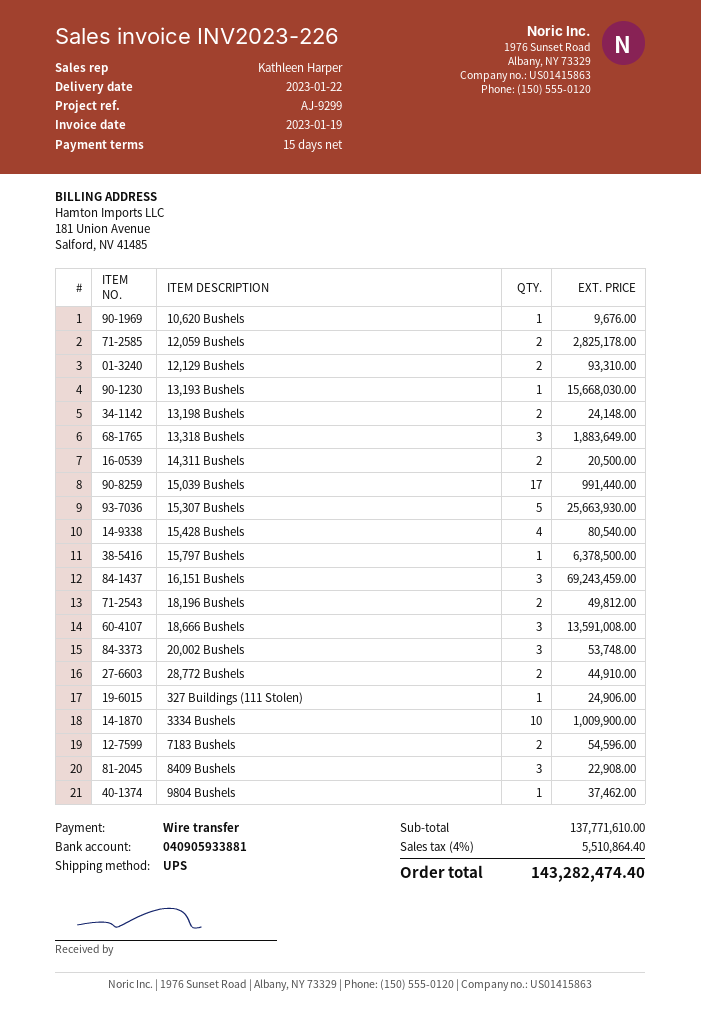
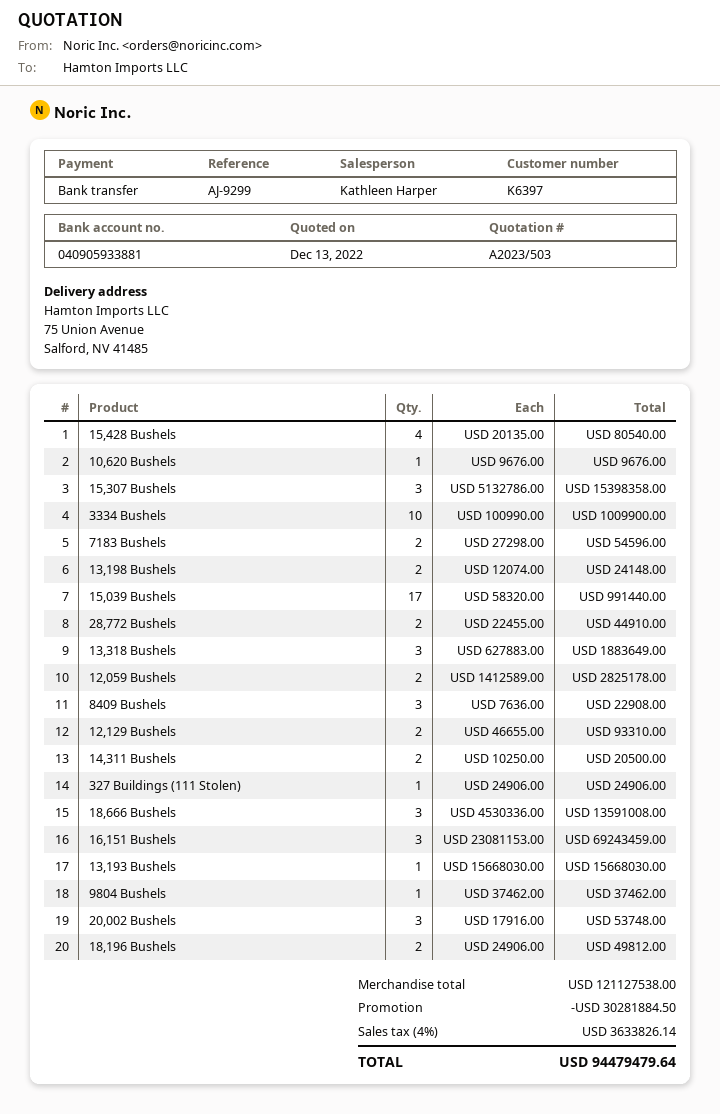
15,307 Bushels: 5 for 25663930.00 -> 3 for 15398358.00
15,797 Bushels: 1 for 6378500.00 -> none
subtotal: 137771610.00 -> 121127538.00
discount: none -> 30281884.50
tax: 4% = 5510864.40 -> 4% = 3633826.14
total: 143282474.40 -> 94479479.64

